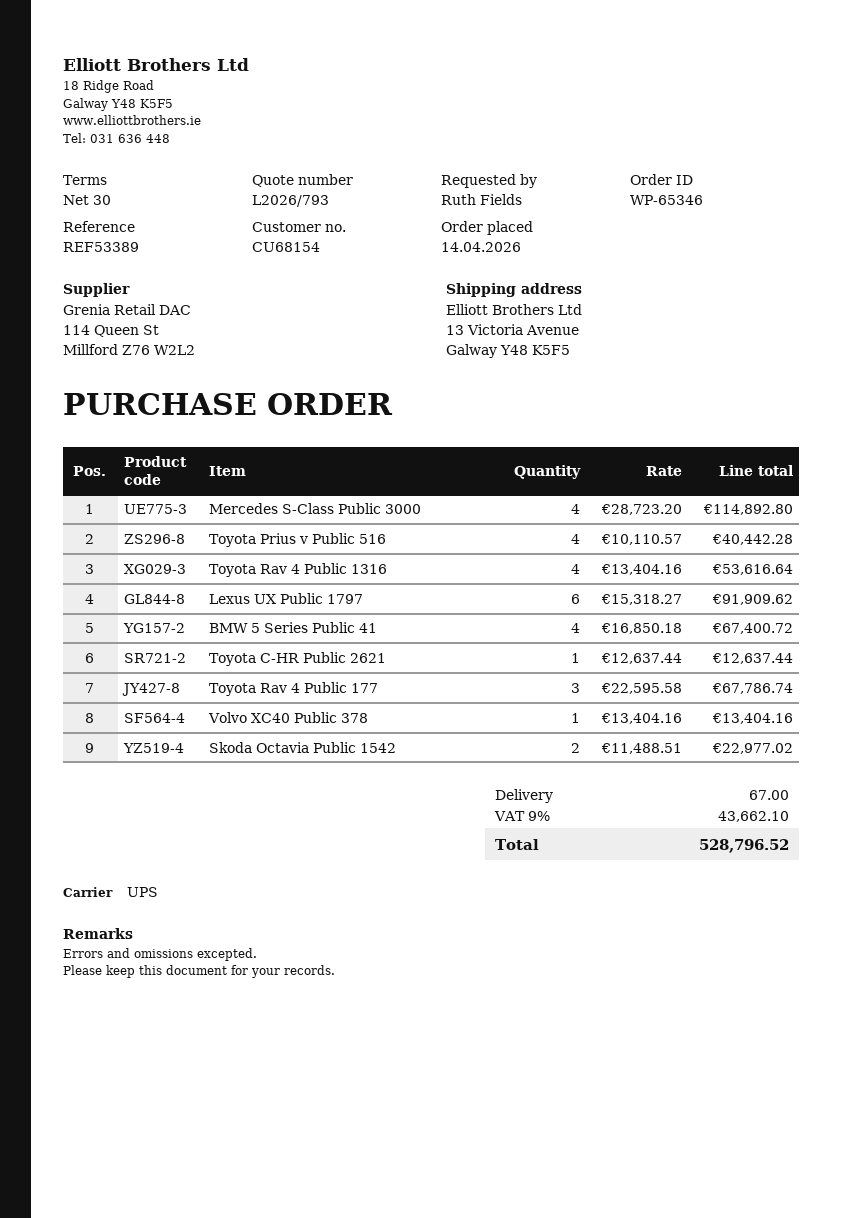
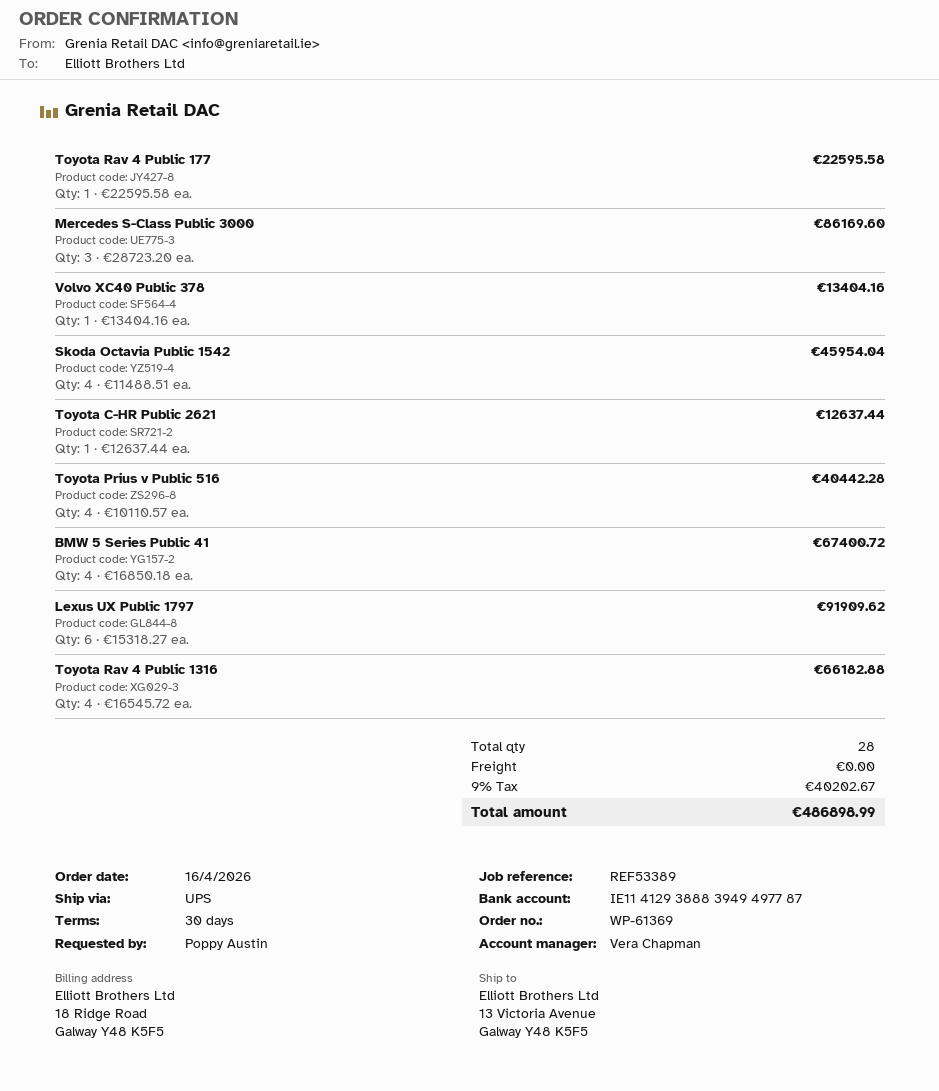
order number: WP-65346 -> WP-61369
order date: 2026-04-14 -> 2026-04-16
ordered by: Ruth Fields -> Poppy Austin
Mercedes S-Class Public 3000: 4 x 28723.20 = 114892.80 -> 3 x 28723.20 = 86169.60
Toyota Rav 4 Public 1316: 4 x 13404.16 = 53616.64 -> 4 x 16545.72 = 66182.88
Toyota Rav 4 Public 177: 3 x 22595.58 = 67786.74 -> 1 x 22595.58 = 22595.58
Skoda Octavia Public 1542: 2 x 11488.51 = 22977.02 -> 4 x 11488.51 = 45954.04
shipping: 67.00 -> 0.00
tax: 9% = 43662.10 -> 9% = 40202.67
total: 528796.52 -> 486898.99

